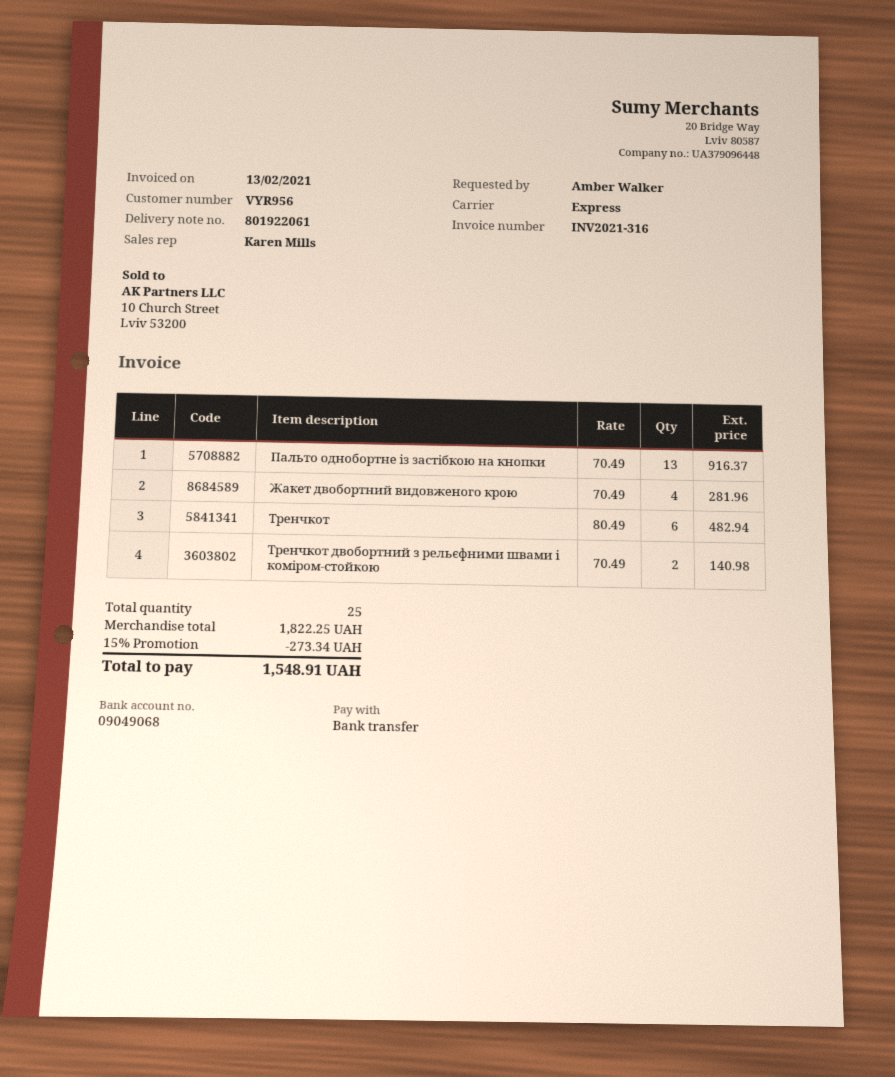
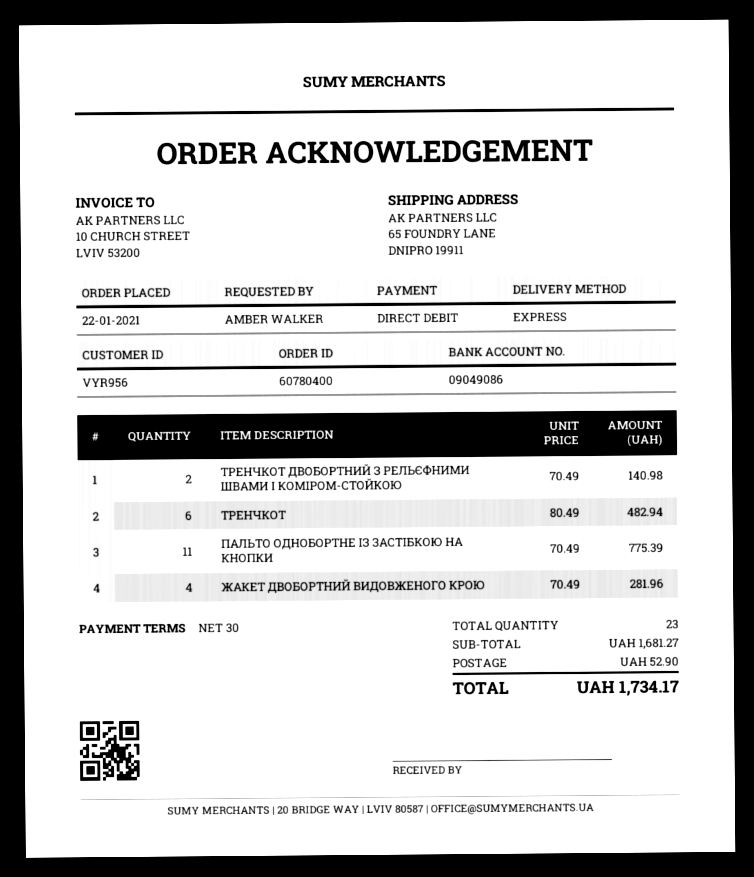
payment method: bank transfer -> direct debit
bank account: 09049068 -> 09049086
Пальто однобортне із застібкою на кнопки: 13 x 70.49 = 916.37 -> 11 x 70.49 = 775.39
total quantity: 25 -> 23
subtotal: 1822.25 -> 1681.27
discount: 15% = 273.34 -> none
shipping: none -> 52.90
total: 1548.91 -> 1734.17

